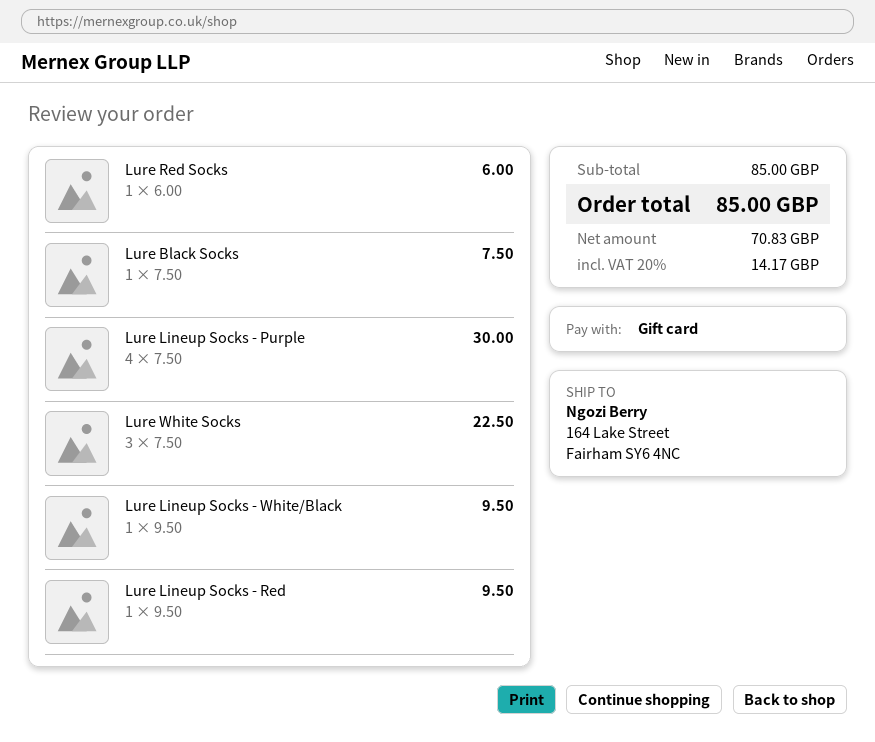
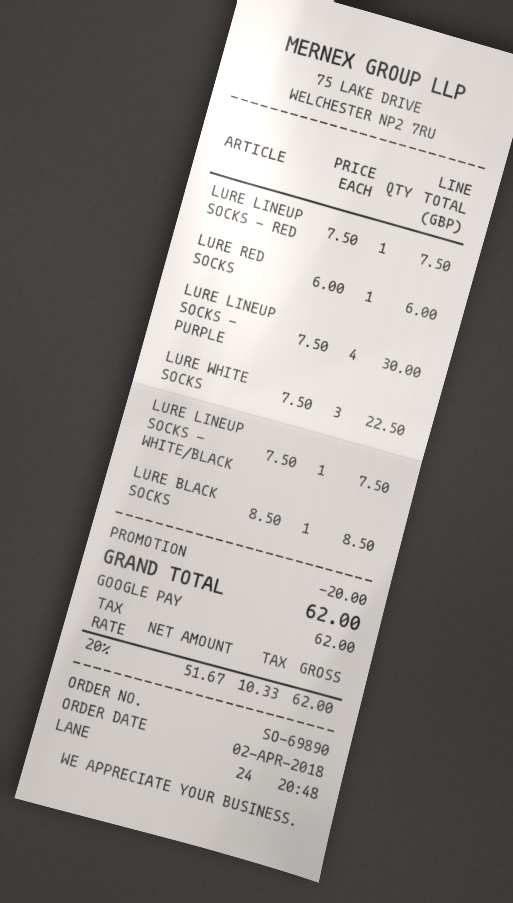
payment method: gift card -> Google Pay
Lure Black Socks: 1 x 7.50 = 7.50 -> 1 x 8.50 = 8.50
Lure Lineup Socks - White/Black: 1 x 9.50 = 9.50 -> 1 x 7.50 = 7.50
Lure Lineup Socks - Red: 1 x 9.50 = 9.50 -> 1 x 7.50 = 7.50
discount: none -> 20.00
net: 70.83 -> 51.67
tax: 20% = 14.17 -> 20% = 10.33
total: 85.00 -> 62.00

